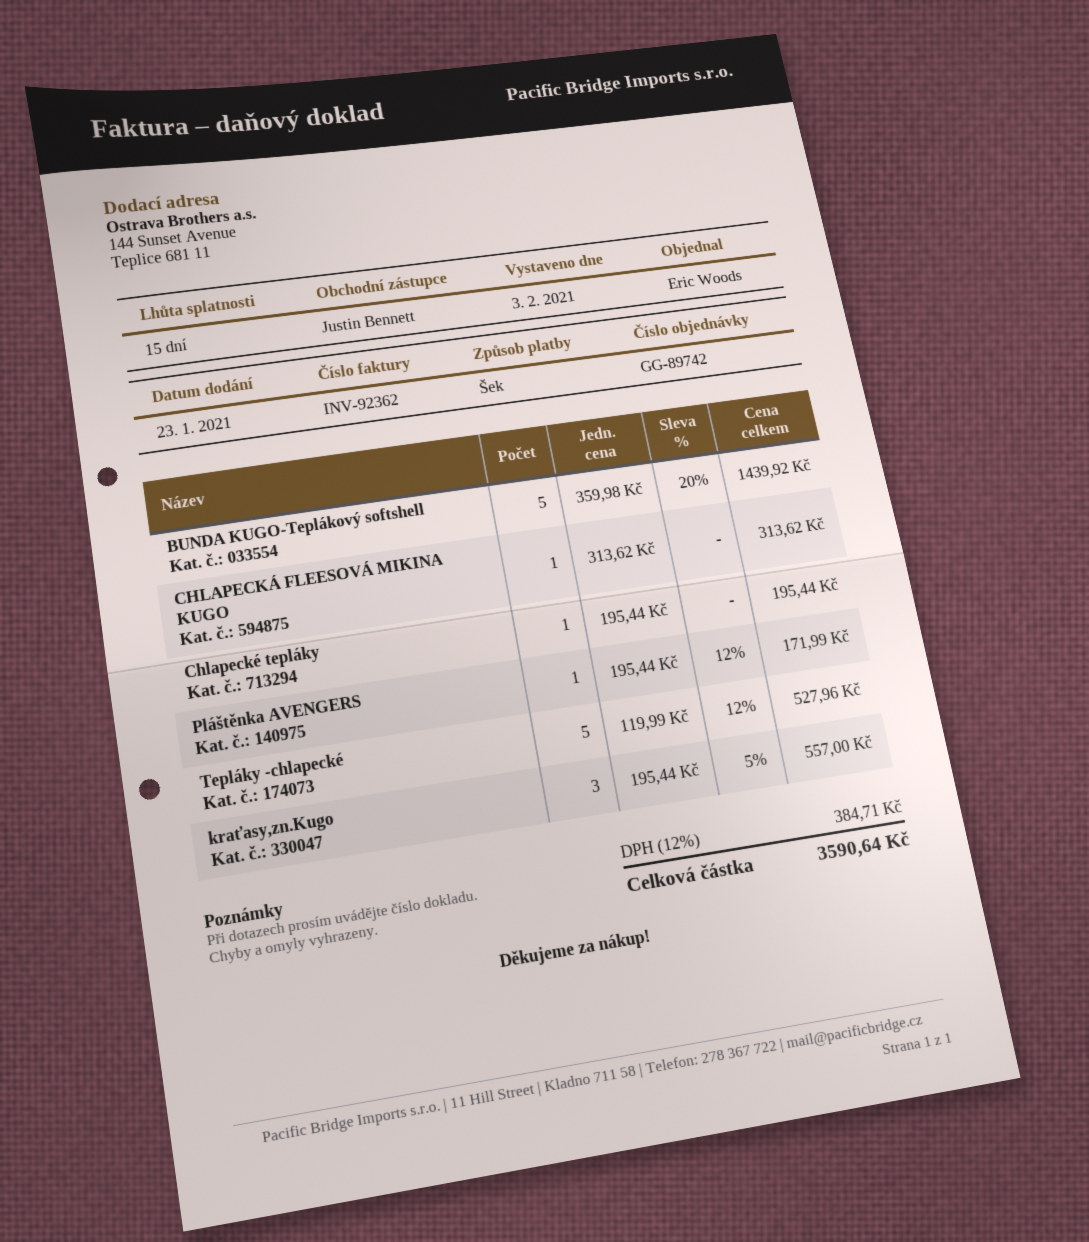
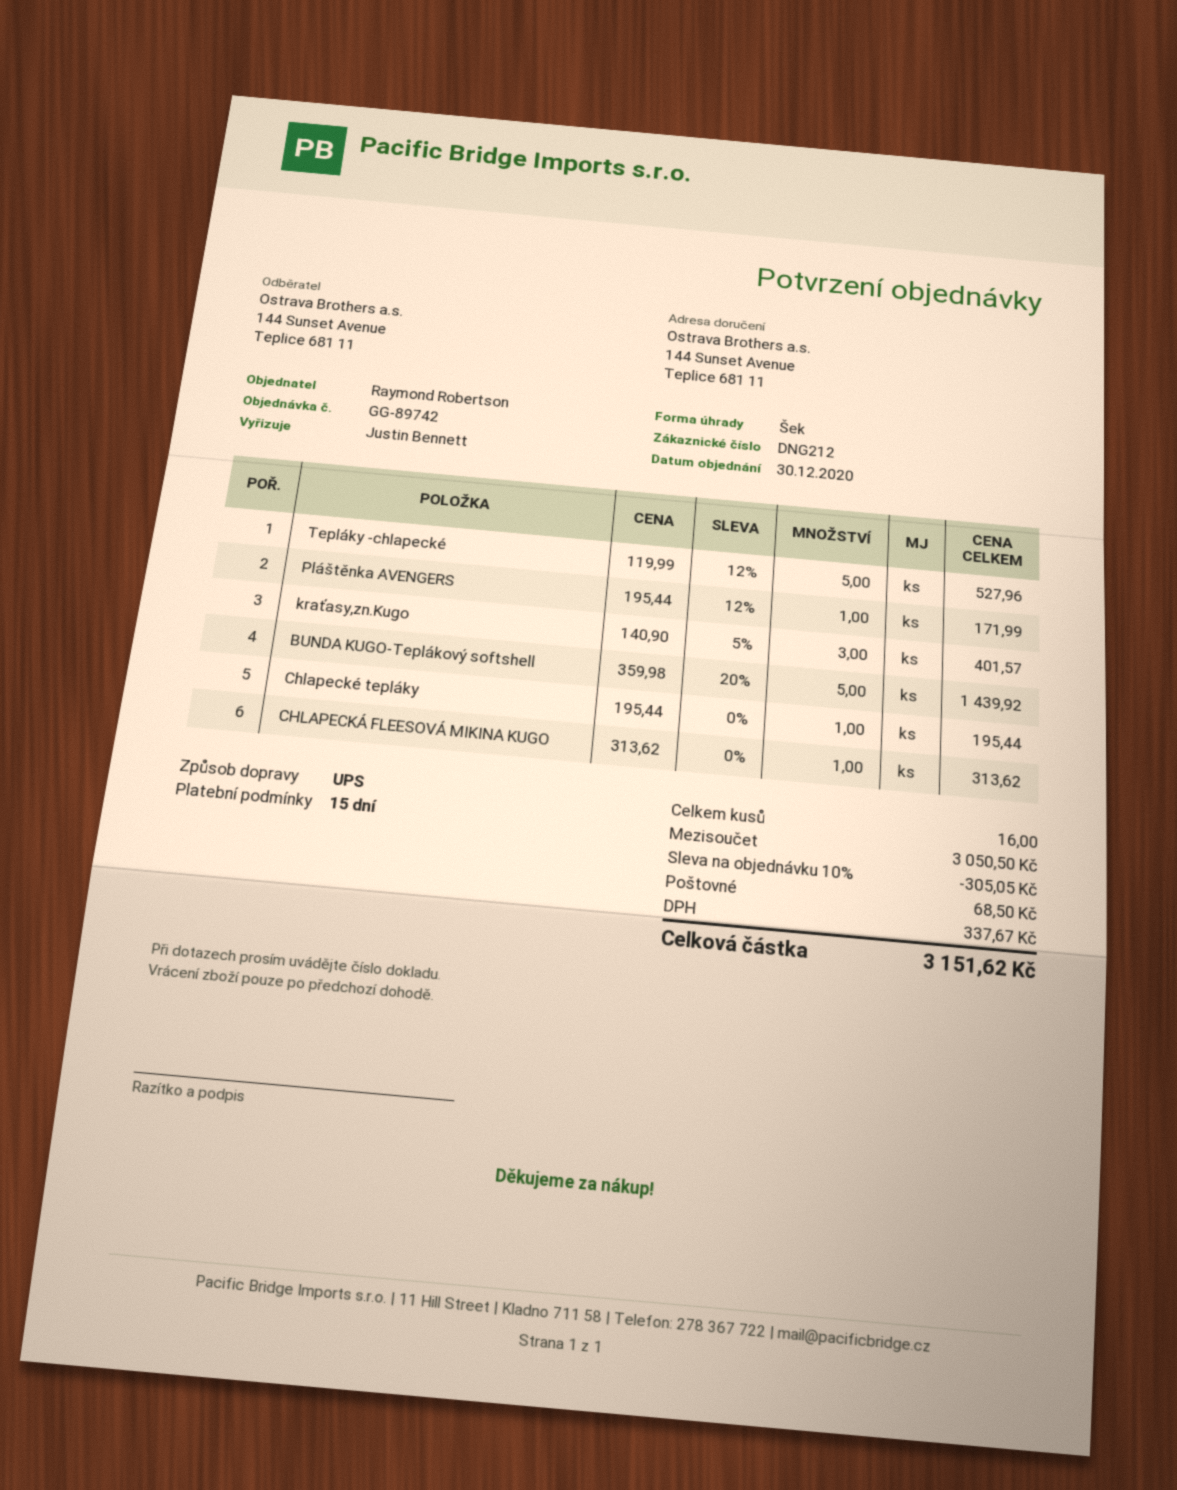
ordered by: Eric Woods -> Raymond Robertson
kraťasy,zn.Kugo: 3 x 195.44 - 5% = 557.00 -> 3 x 140.90 - 5% = 401.57
discount: none -> 10% = 305.05
shipping: none -> 68.50
tax: 384.71 -> 337.67
total: 3590.64 -> 3151.62

